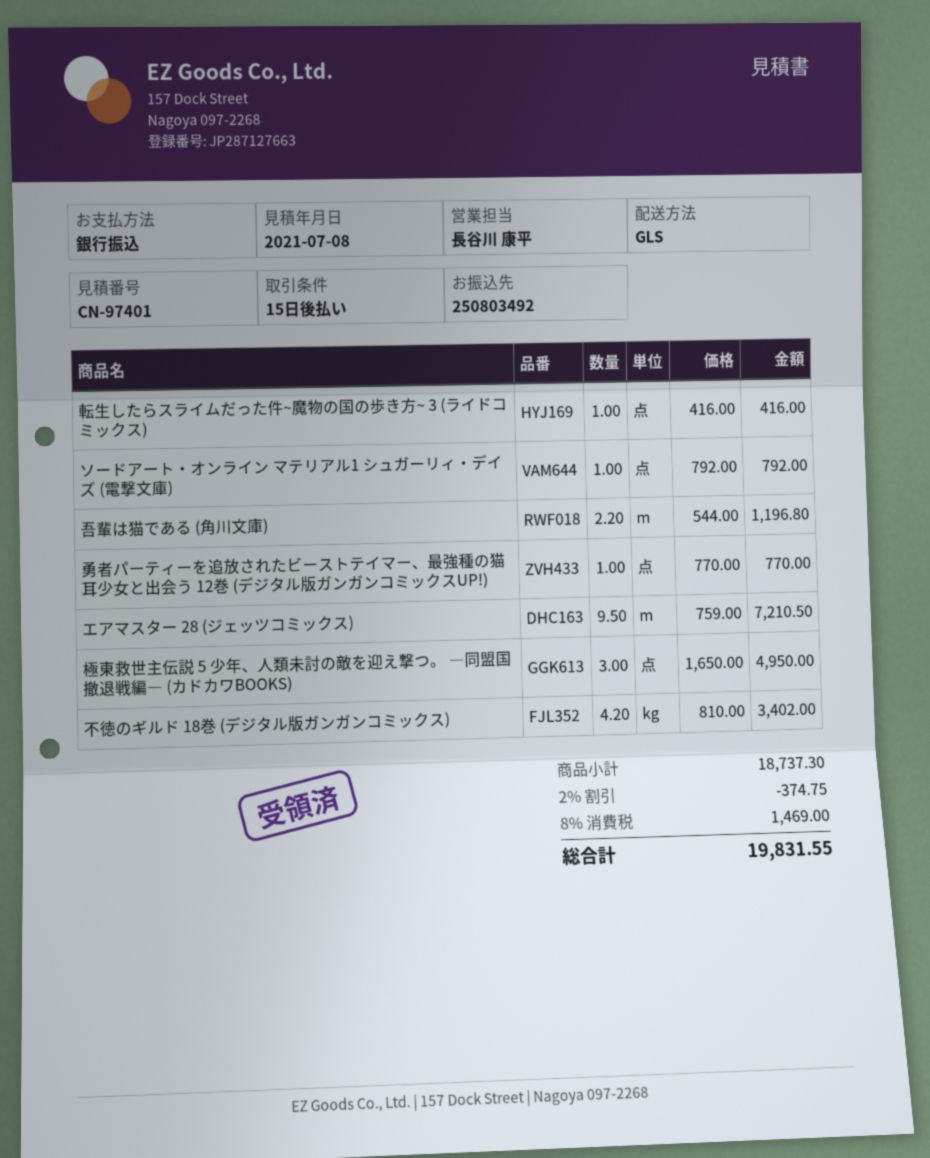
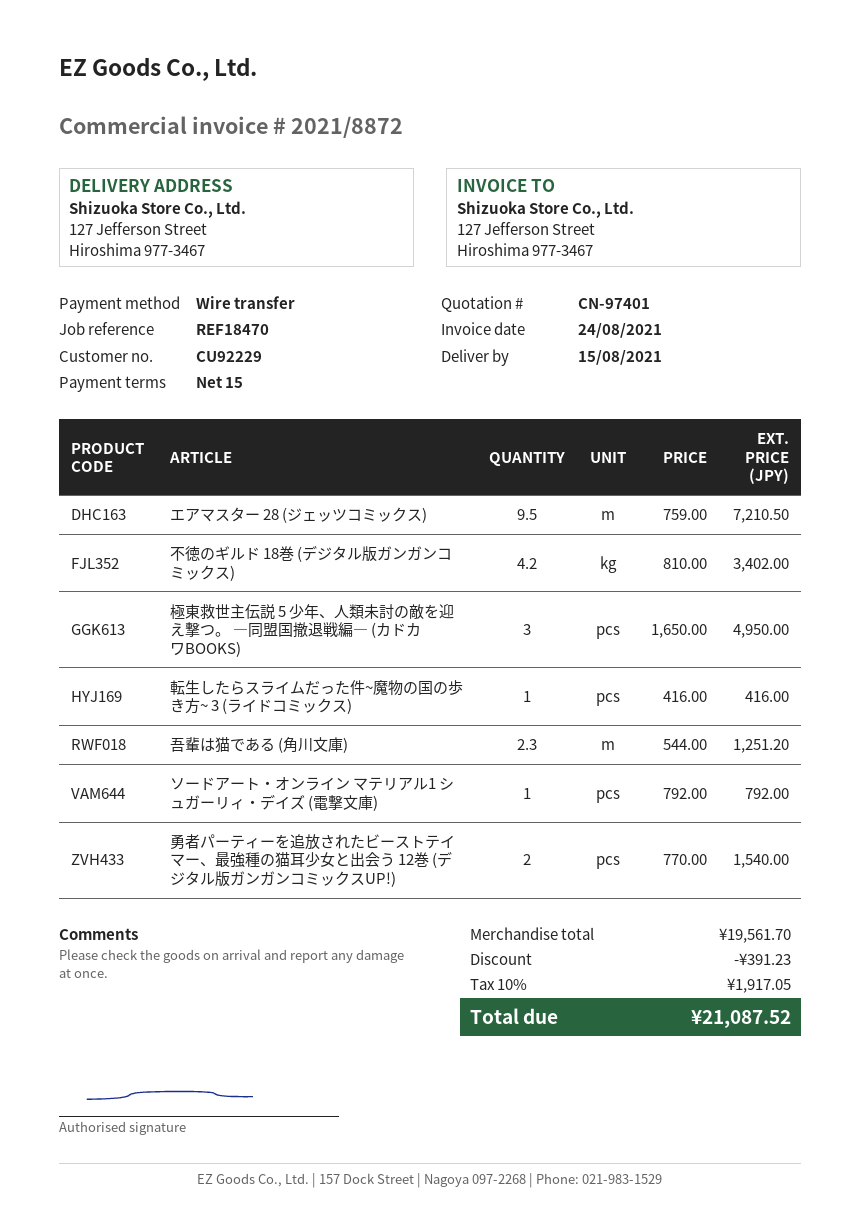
吾輩は猫である (角川文庫): 2.2 x 544.00 = 1196.80 -> 2.3 x 544.00 = 1251.20
勇者パーティーを追放されたビーストテイマー、最強種の猫耳少女と出会う 12巻 (デジタル版ガンガンコミックスUP!): 1 x 770.00 = 770.00 -> 2 x 770.00 = 1540.00
subtotal: 18737.30 -> 19561.70
discount: 374.75 -> 391.23
tax: 8% = 1469.00 -> 10% = 1917.05
total: 19831.55 -> 21087.52

